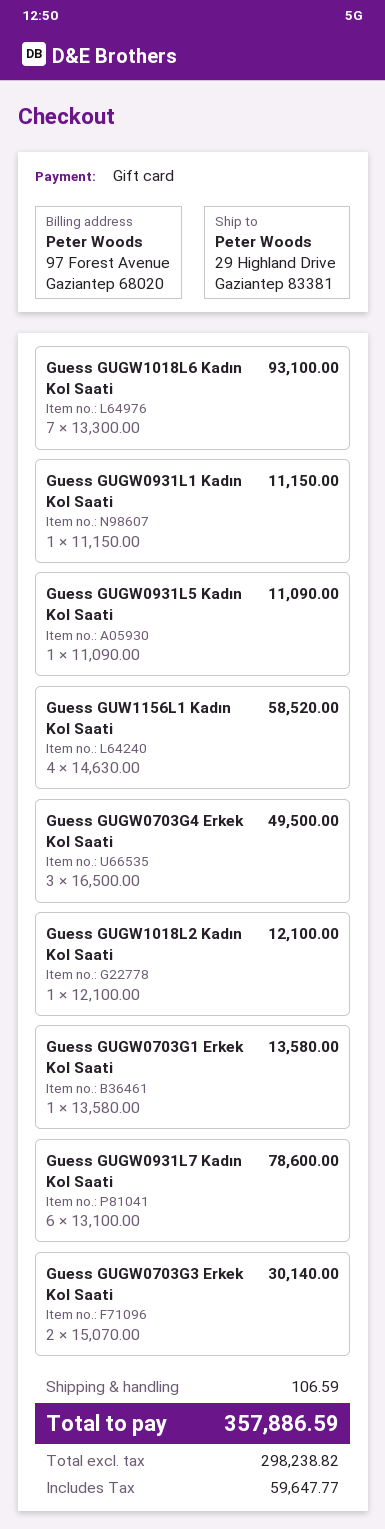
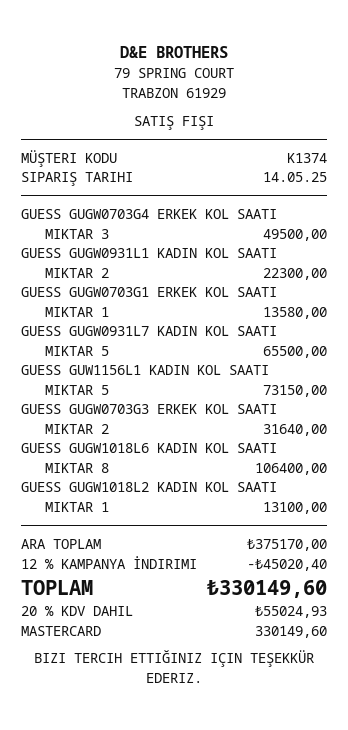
payment method: gift card -> Mastercard
Guess GUGW1018L6 Kadın Kol Saati: 7 for 93100.00 -> 8 for 106400.00
Guess GUGW0931L1 Kadın Kol Saati: 1 for 11150.00 -> 2 for 22300.00
Guess GUGW0931L5 Kadın Kol Saati: 1 for 11090.00 -> none
Guess GUW1156L1 Kadın Kol Saati: 4 for 58520.00 -> 5 for 73150.00
Guess GUGW1018L2 Kadın Kol Saati: 1 for 12100.00 -> 1 for 13100.00
Guess GUGW0931L7 Kadın Kol Saati: 6 for 78600.00 -> 5 for 65500.00
Guess GUGW0703G3 Erkek Kol Saati: 2 for 30140.00 -> 2 for 31640.00
discount: none -> 12% = 45020.40
shipping: 106.59 -> none
tax: 59647.77 -> 55024.93
total: 357886.59 -> 330149.60

